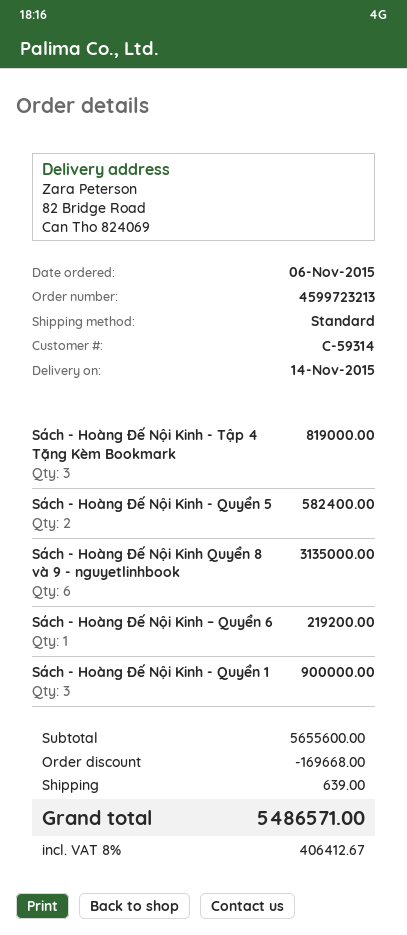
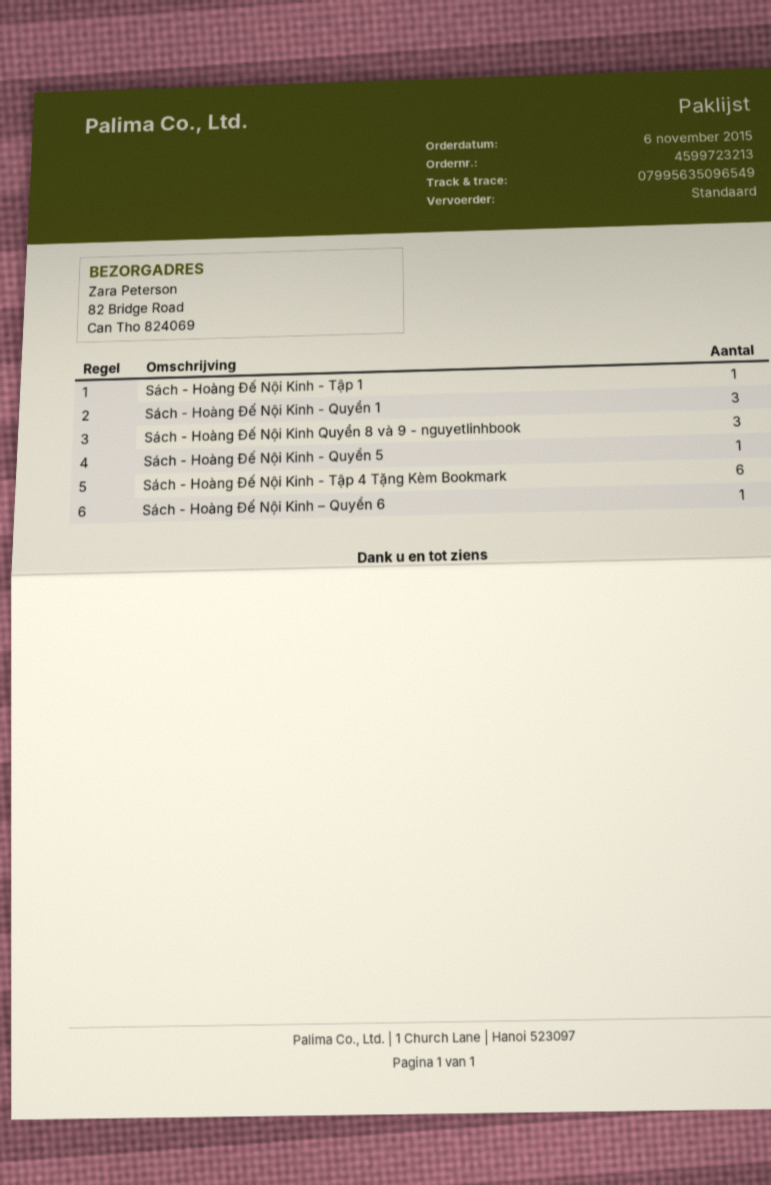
Sách - Hoàng Đế Nội Kinh - Tập 4 Tặng Kèm Bookmark: 3 -> 6
Sách - Hoàng Đế Nội Kinh - Quyển 5: 2 -> 1
Sách - Hoàng Đế Nội Kinh Quyển 8 và 9 - nguyetlinhbook: 6 -> 3
Sách - Hoàng Đế Nội Kinh - Tập 1: none -> 1

